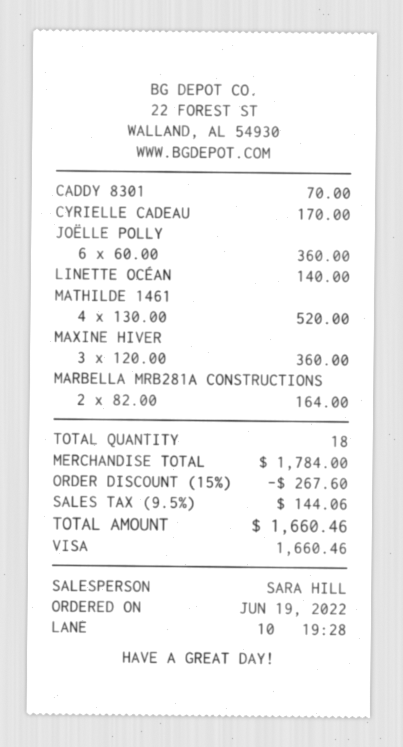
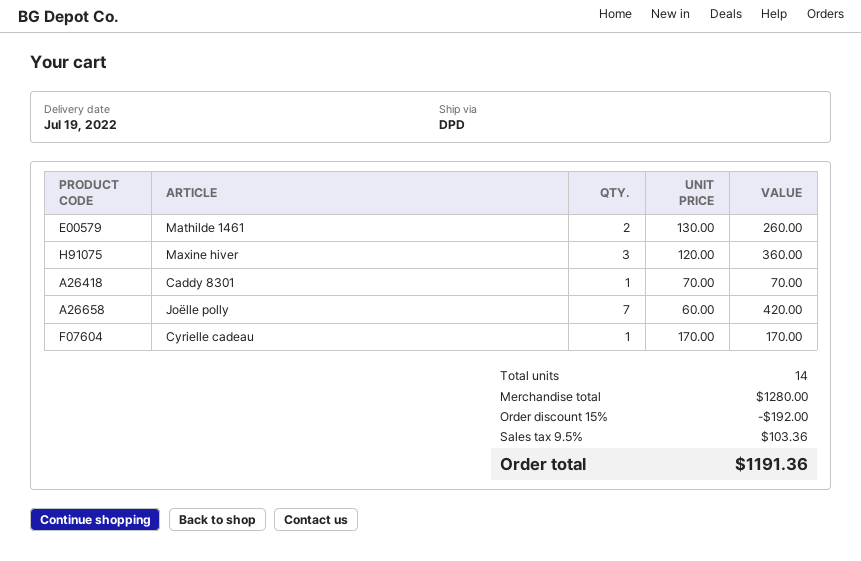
JOËLLE POLLY: 6 x 60.00 = 360.00 -> 7 x 60.00 = 420.00
LINETTE OCÉAN: 1 x 140.00 = 140.00 -> none
MATHILDE 1461: 4 x 130.00 = 520.00 -> 2 x 130.00 = 260.00
MARBELLA MRB281A CONSTRUCTIONS: 2 x 82.00 = 164.00 -> none
total quantity: 18 -> 14
subtotal: 1784.00 -> 1280.00
discount: 15% = 267.60 -> 15% = 192.00
tax: 9.5% = 144.06 -> 9.5% = 103.36
total: 1660.46 -> 1191.36

